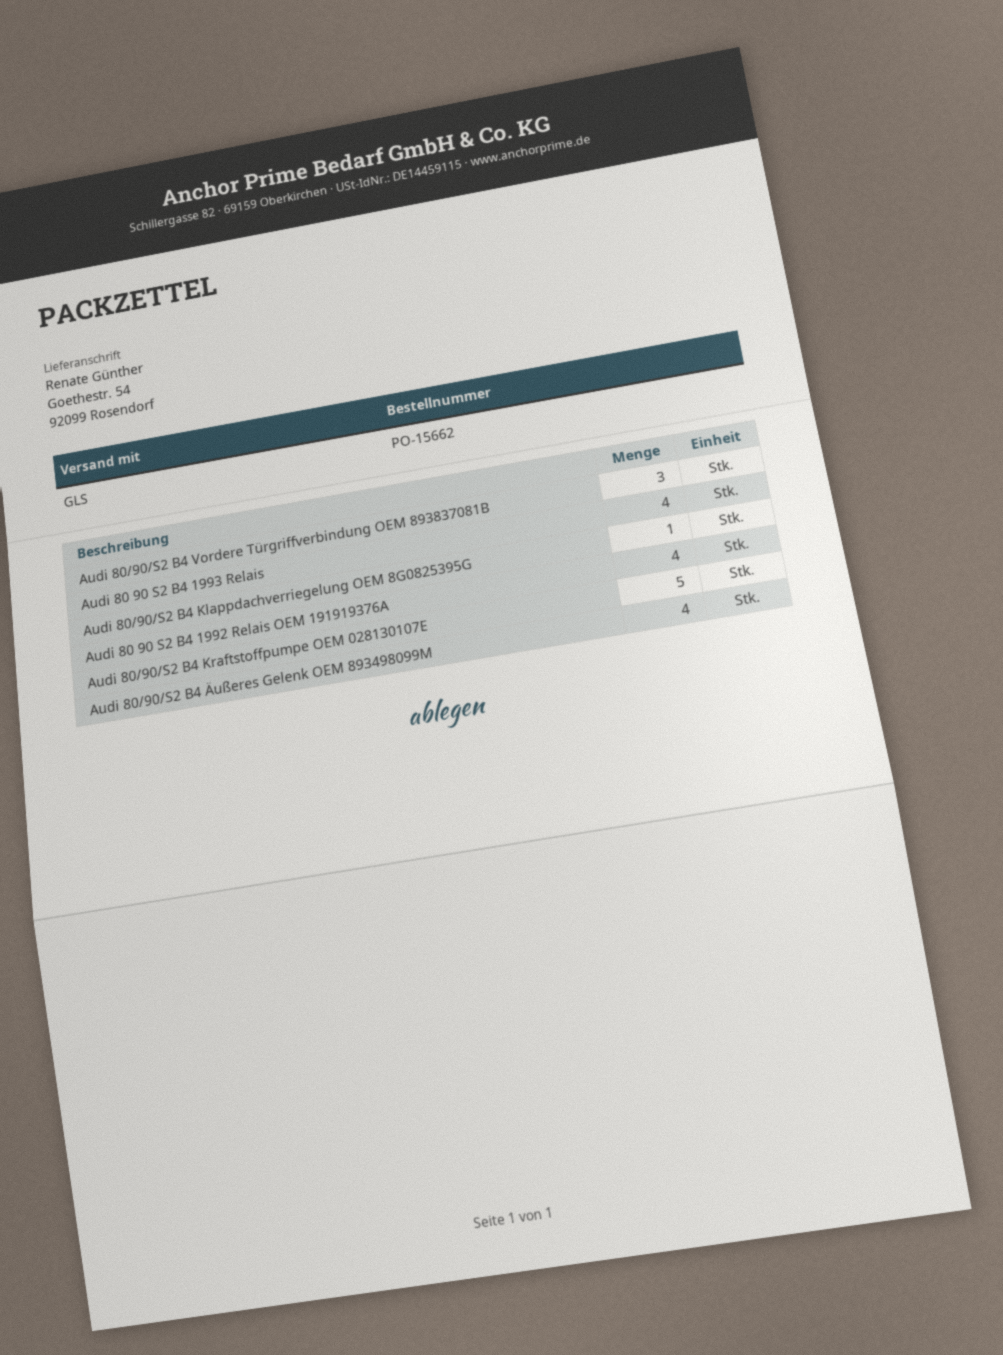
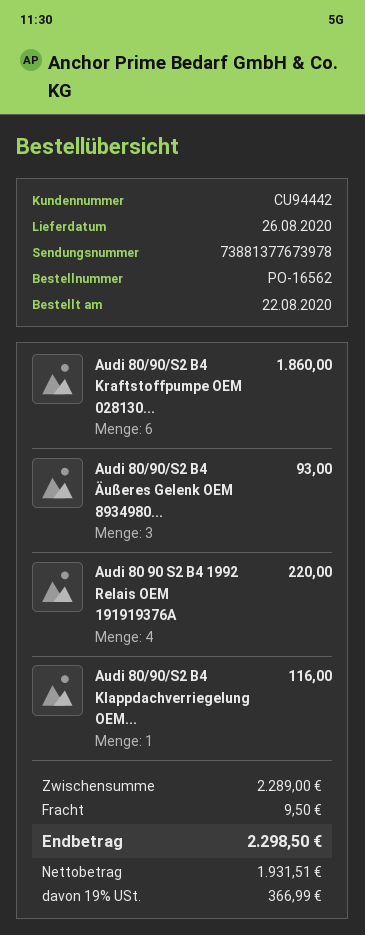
order number: PO-15662 -> PO-16562
Audi 80/90/S2 B4 Vordere Türgriffverbindung OEM 893837081B: 3 -> none
Audi 80 90 S2 B4 1993 Relais: 4 -> none
Audi 80/90/S2 B4 Kraftstoffpumpe OEM 028130107E: 5 -> 6
Audi 80/90/S2 B4 Äußeres Gelenk OEM 893498099M: 4 -> 3

